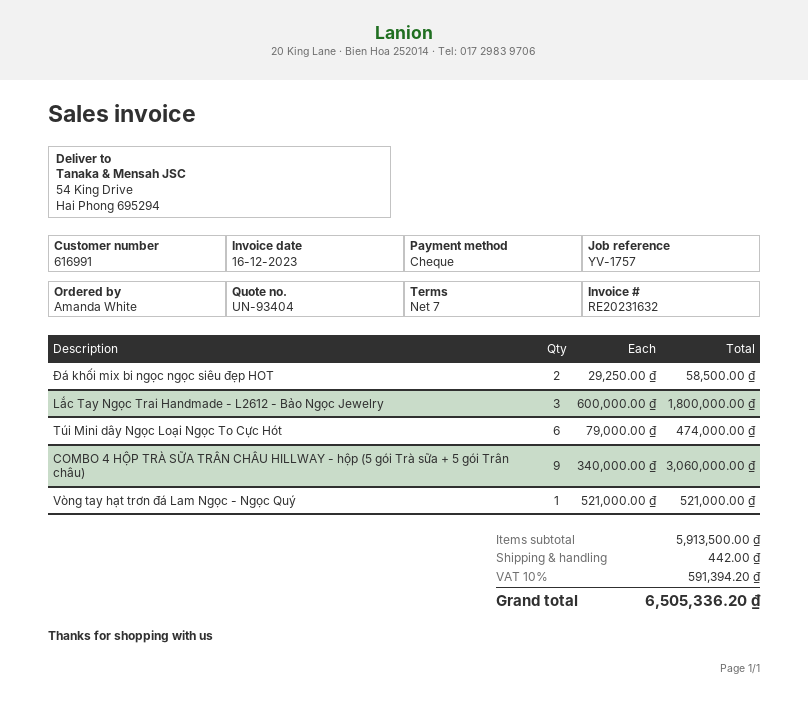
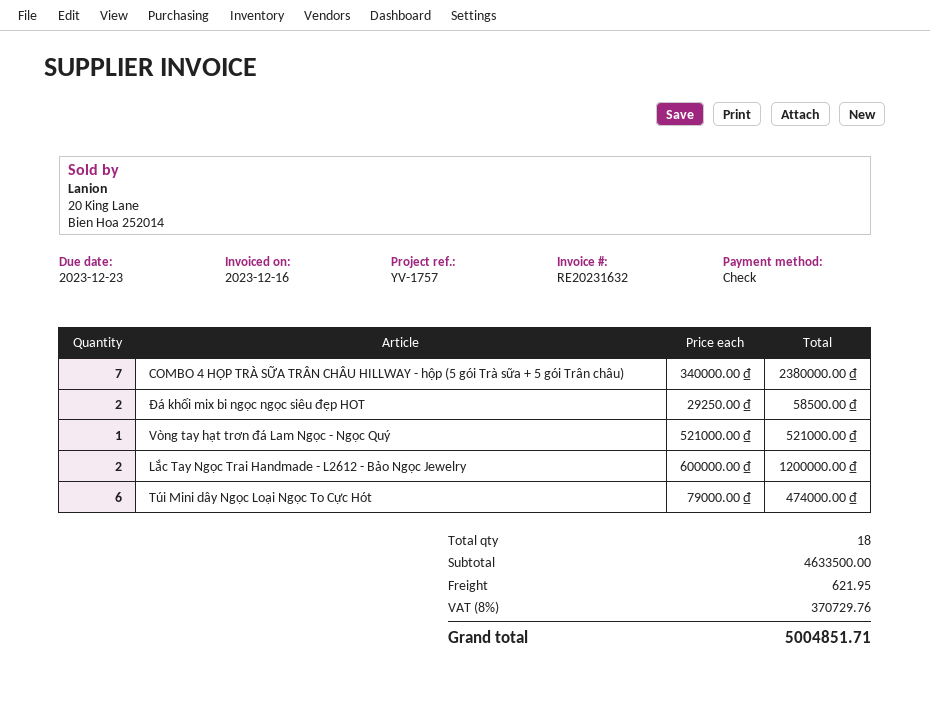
Lắc Tay Ngọc Trai Handmade - L2612 - Bảo Ngọc Jewelry: 3 x 600000.00 = 1800000.00 -> 2 x 600000.00 = 1200000.00
COMBO 4 HỘP TRÀ SỮA TRÂN CHÂU HILLWAY - hộp (5 gói Trà sữa + 5 gói Trân châu): 9 x 340000.00 = 3060000.00 -> 7 x 340000.00 = 2380000.00
subtotal: 5913500.00 -> 4633500.00
shipping: 442.00 -> 621.95
tax: 10% = 591394.20 -> 8% = 370729.76
total: 6505336.20 -> 5004851.71

